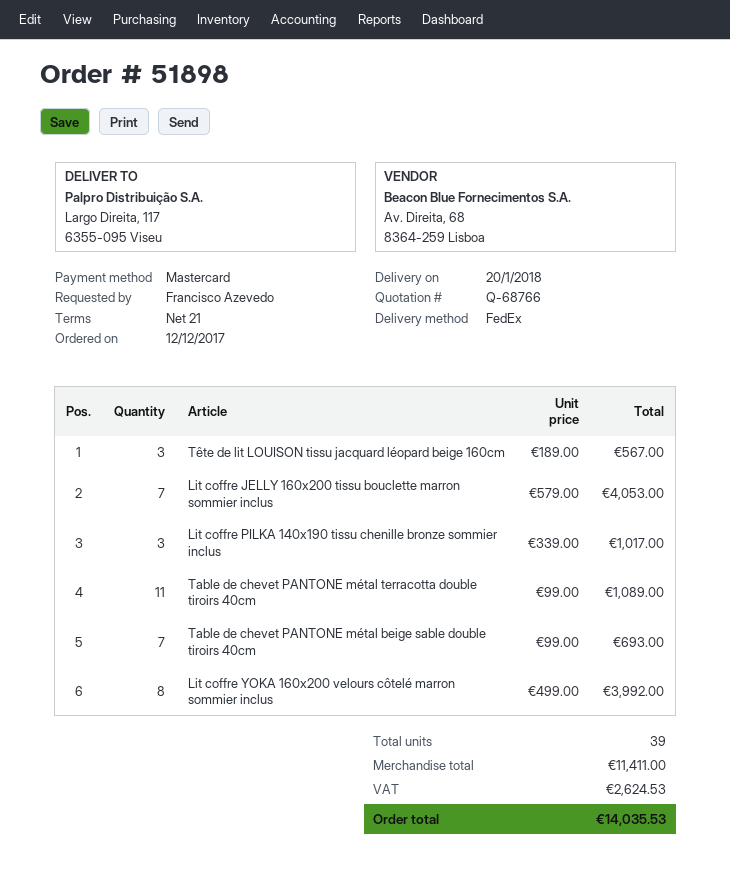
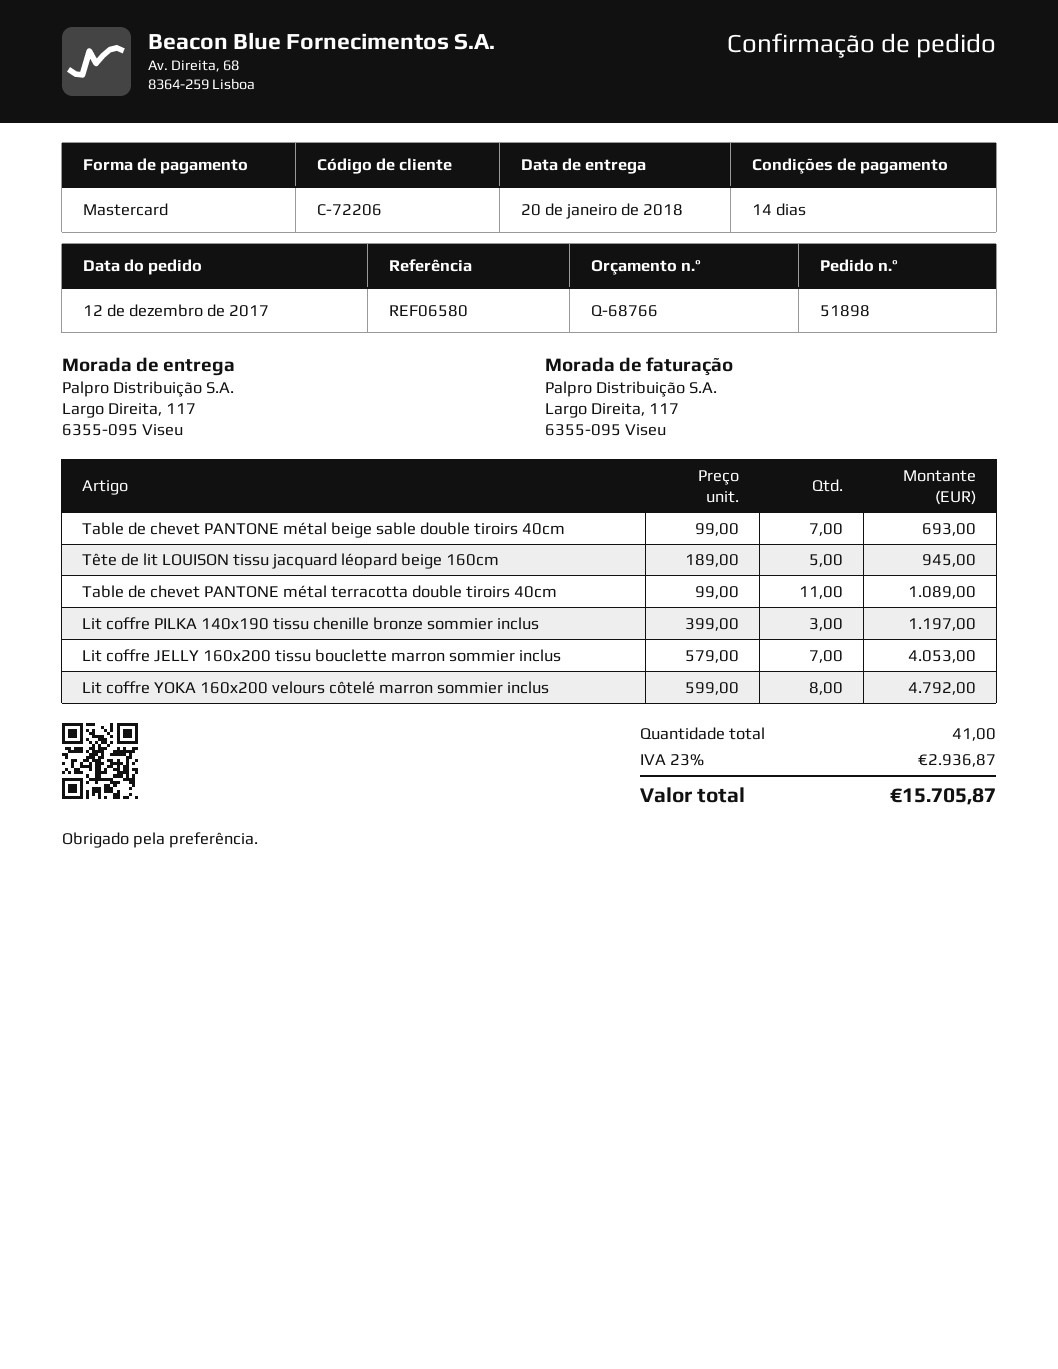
payment terms: 21 days -> 14 days
Tête de lit LOUISON tissu jacquard léopard beige 160cm: 3 x 189.00 = 567.00 -> 5 x 189.00 = 945.00
Lit coffre PILKA 140x190 tissu chenille bronze sommier inclus: 3 x 339.00 = 1017.00 -> 3 x 399.00 = 1197.00
Lit coffre YOKA 160x200 velours côtelé marron sommier inclus: 8 x 499.00 = 3992.00 -> 8 x 599.00 = 4792.00
total quantity: 39 -> 41
tax: 2624.53 -> 2936.87
total: 14035.53 -> 15705.87

